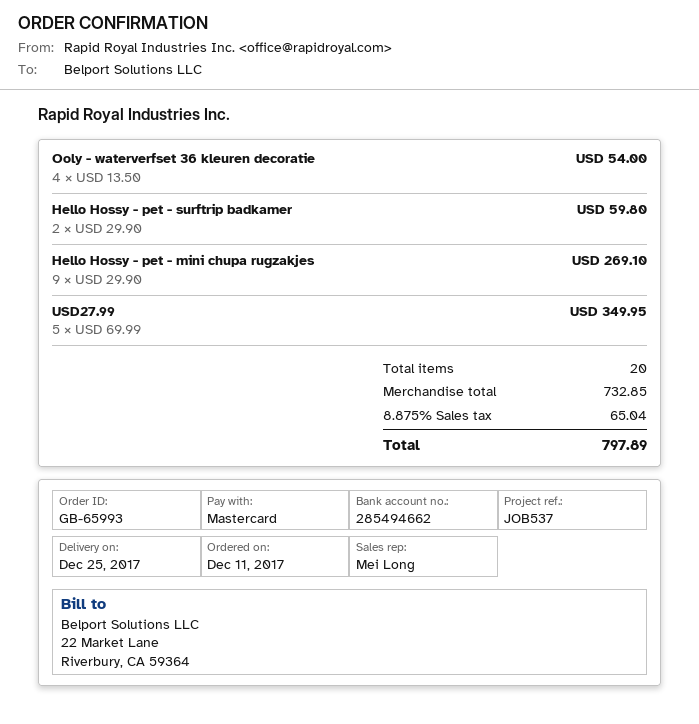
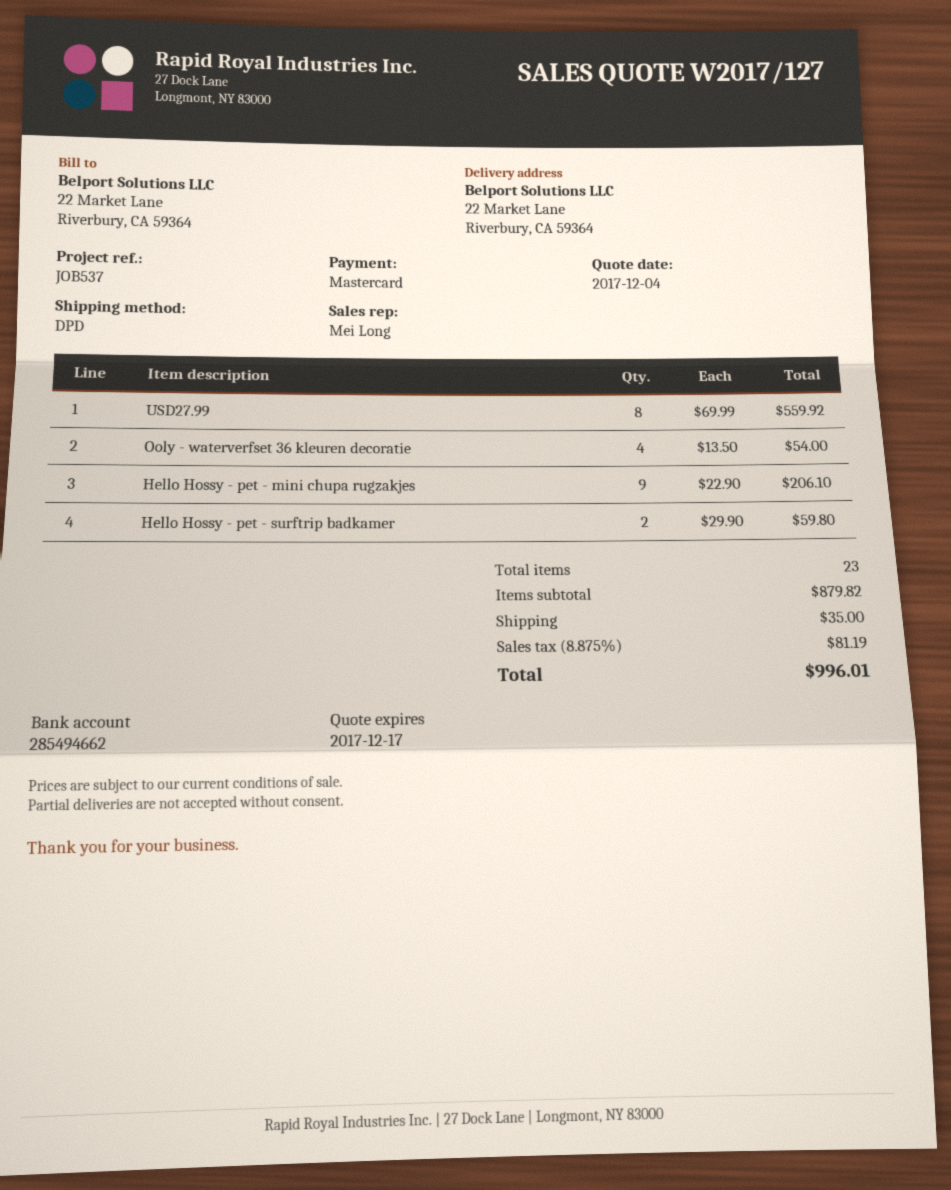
Hello Hossy - pet - mini chupa rugzakjes: 9 x 29.90 = 269.10 -> 9 x 22.90 = 206.10
USD27.99: 5 x 69.99 = 349.95 -> 8 x 69.99 = 559.92
total quantity: 20 -> 23
subtotal: 732.85 -> 879.82
shipping: none -> 35.00
tax: 8.875% = 65.04 -> 8.875% = 81.19
total: 797.89 -> 996.01

